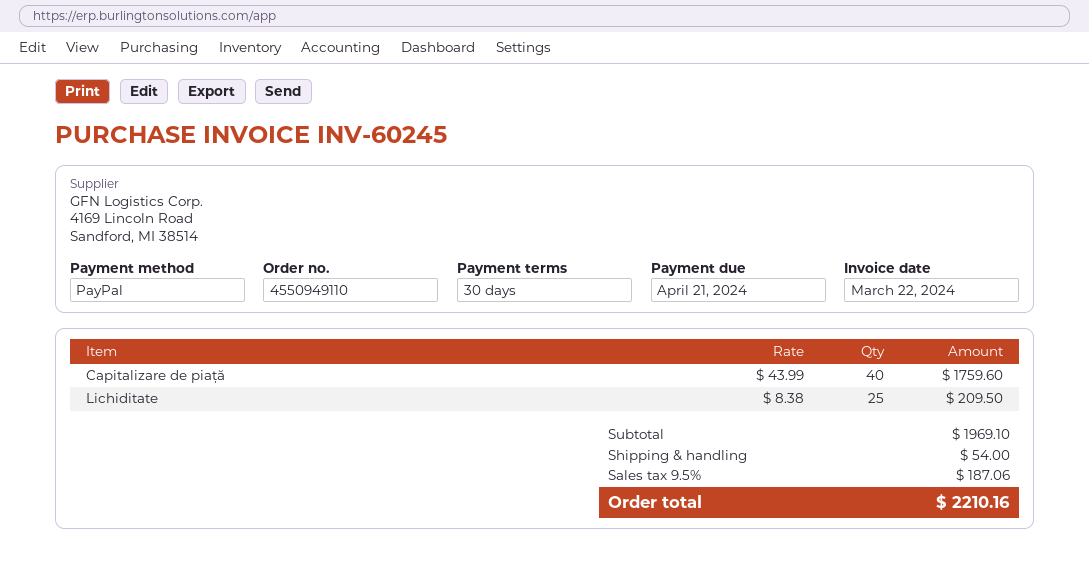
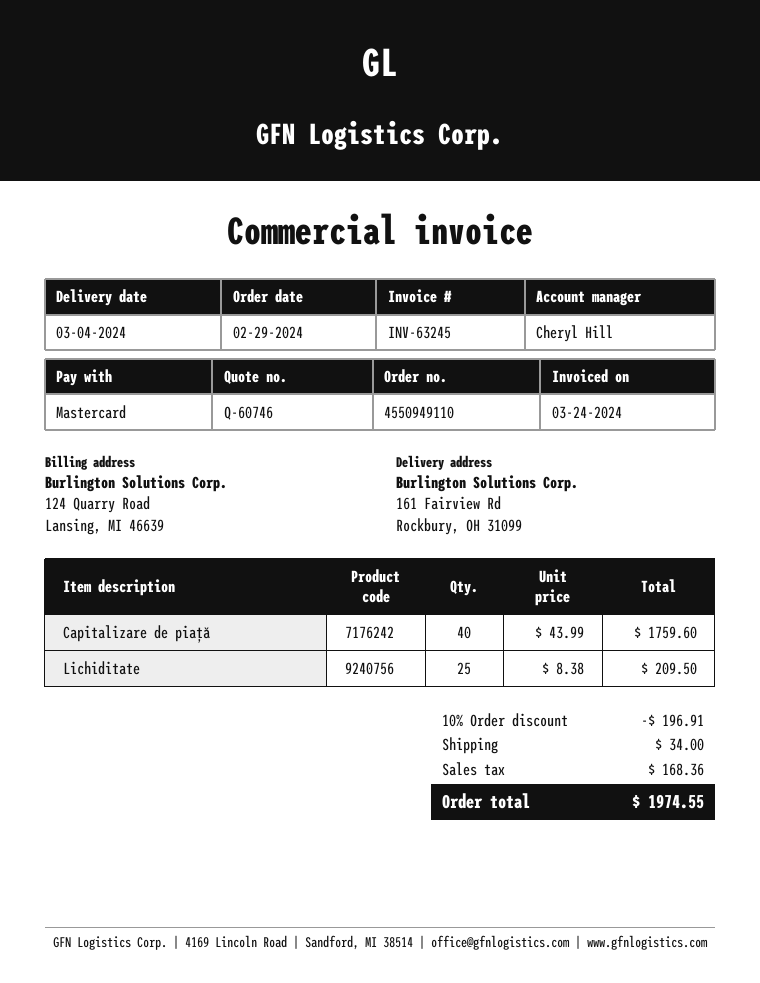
invoice number: INV-60245 -> INV-63245
invoice date: 2024-03-22 -> 2024-03-24
payment method: PayPal -> Mastercard
discount: none -> 10% = 196.91
shipping: 54.00 -> 34.00
tax: 187.06 -> 168.36
total: 2210.16 -> 1974.55

